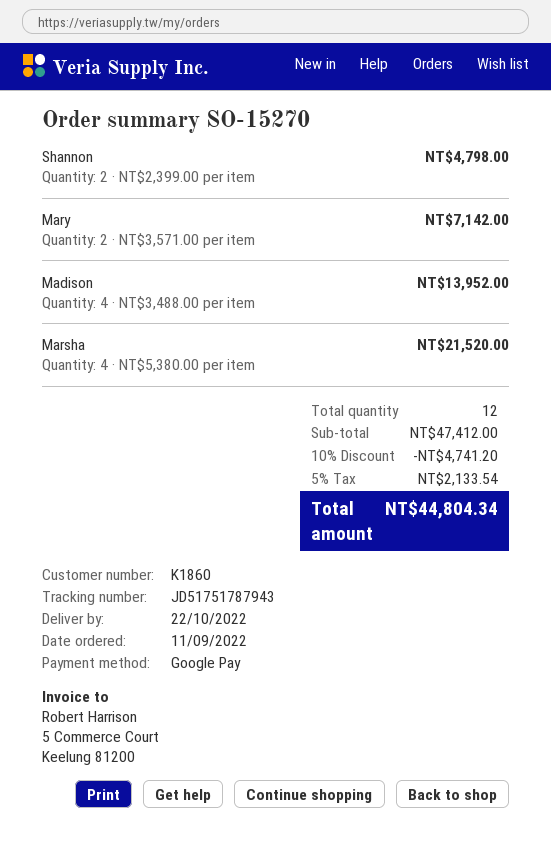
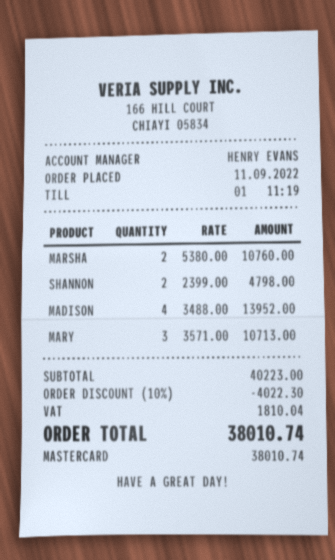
payment method: Google Pay -> Mastercard
Mary: 2 x 3571.00 = 7142.00 -> 3 x 3571.00 = 10713.00
Marsha: 4 x 5380.00 = 21520.00 -> 2 x 5380.00 = 10760.00
subtotal: 47412.00 -> 40223.00
discount: 10% = 4741.20 -> 10% = 4022.30
tax: 2133.54 -> 1810.04
total: 44804.34 -> 38010.74

